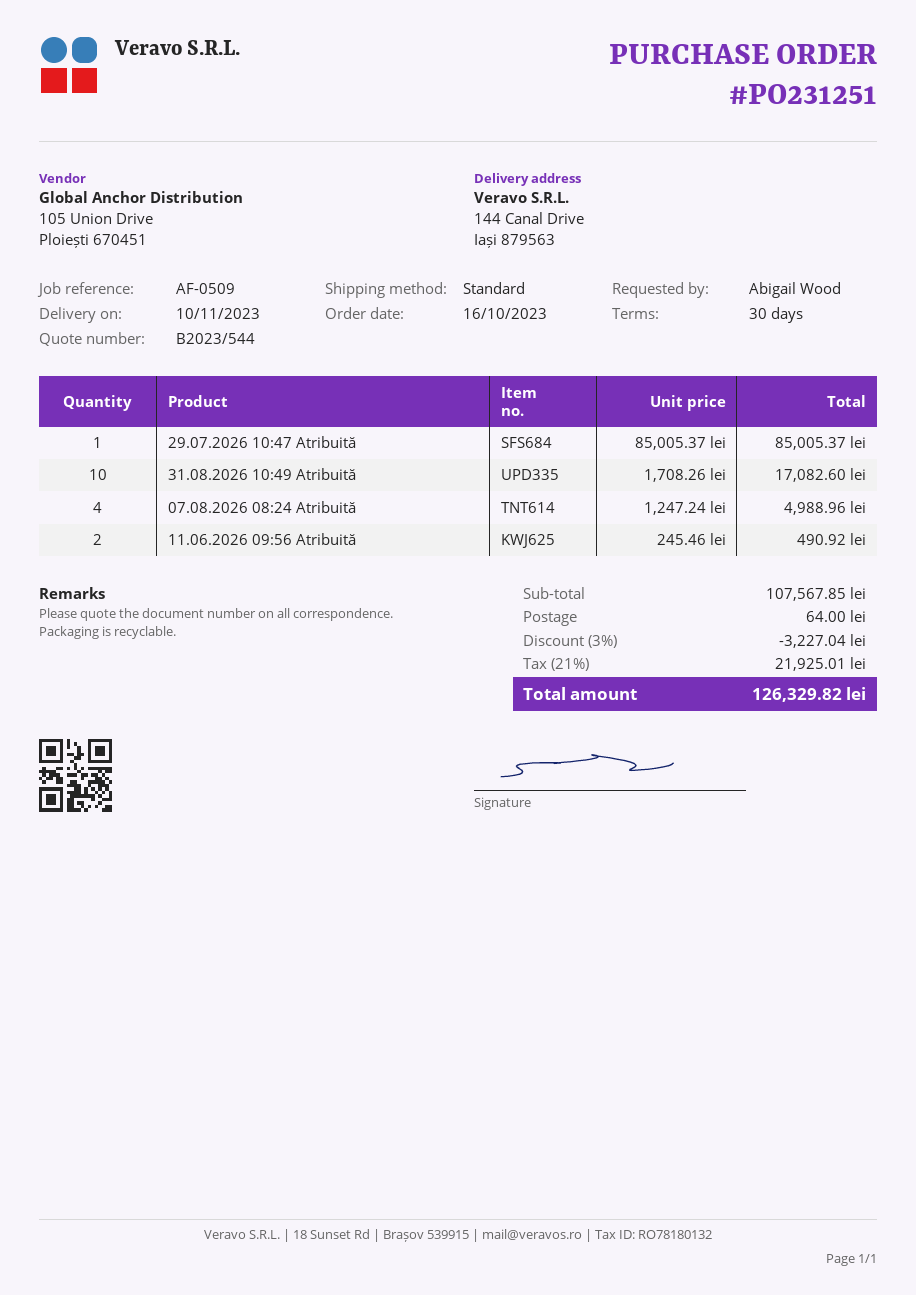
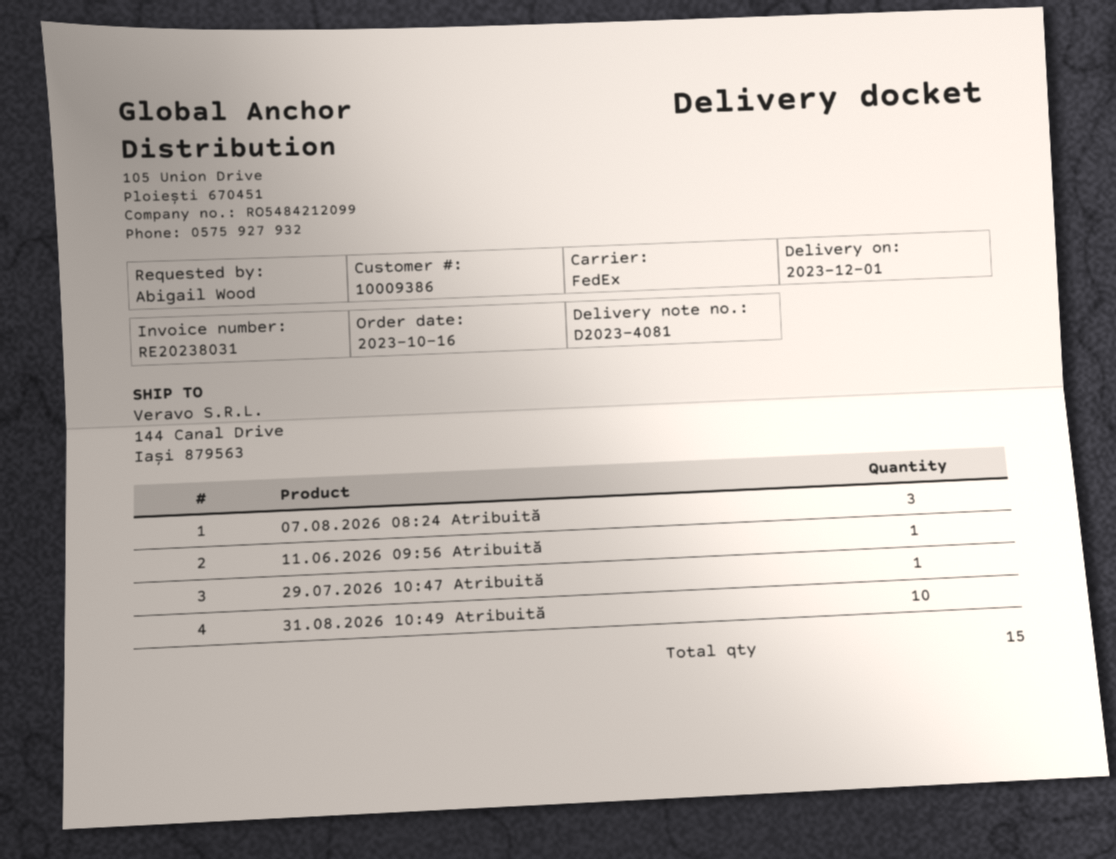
delivery date: 2023-11-10 -> 2023-12-01
shipping method: standard -> FedEx
07.08.2026 08:24 Atribuită: 4 -> 3
11.06.2026 09:56 Atribuită: 2 -> 1

